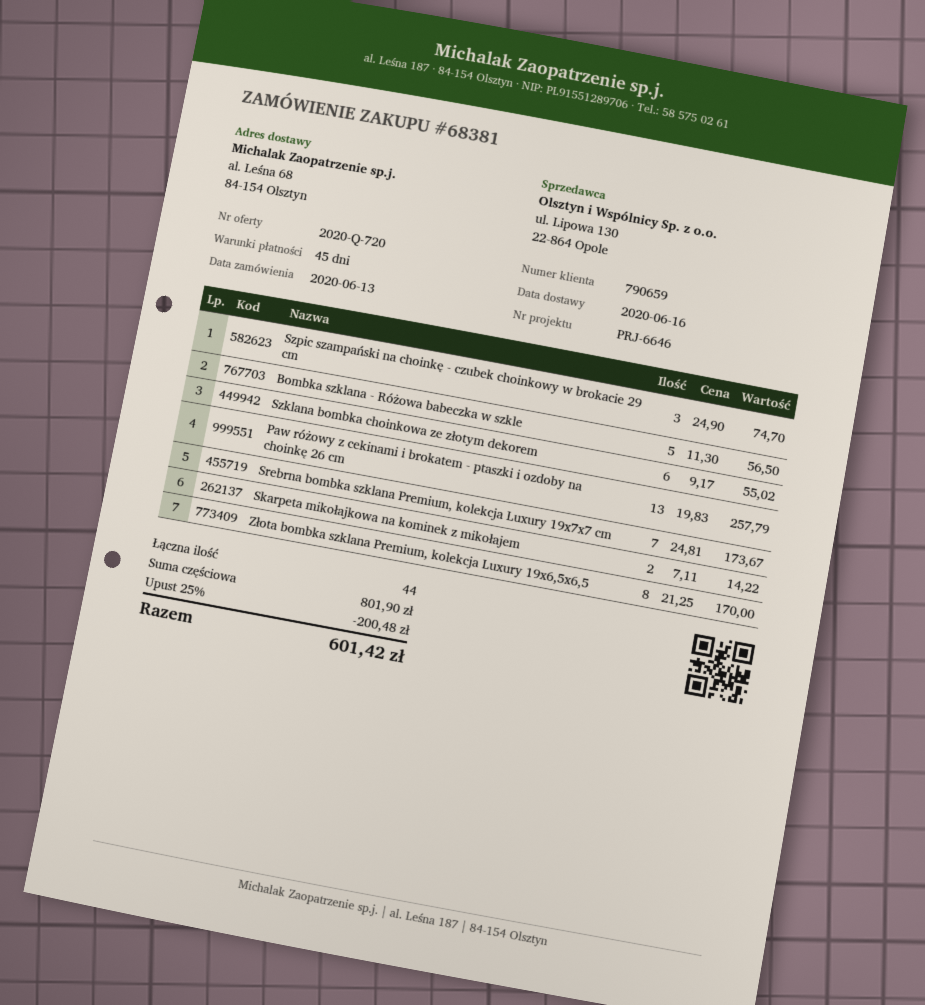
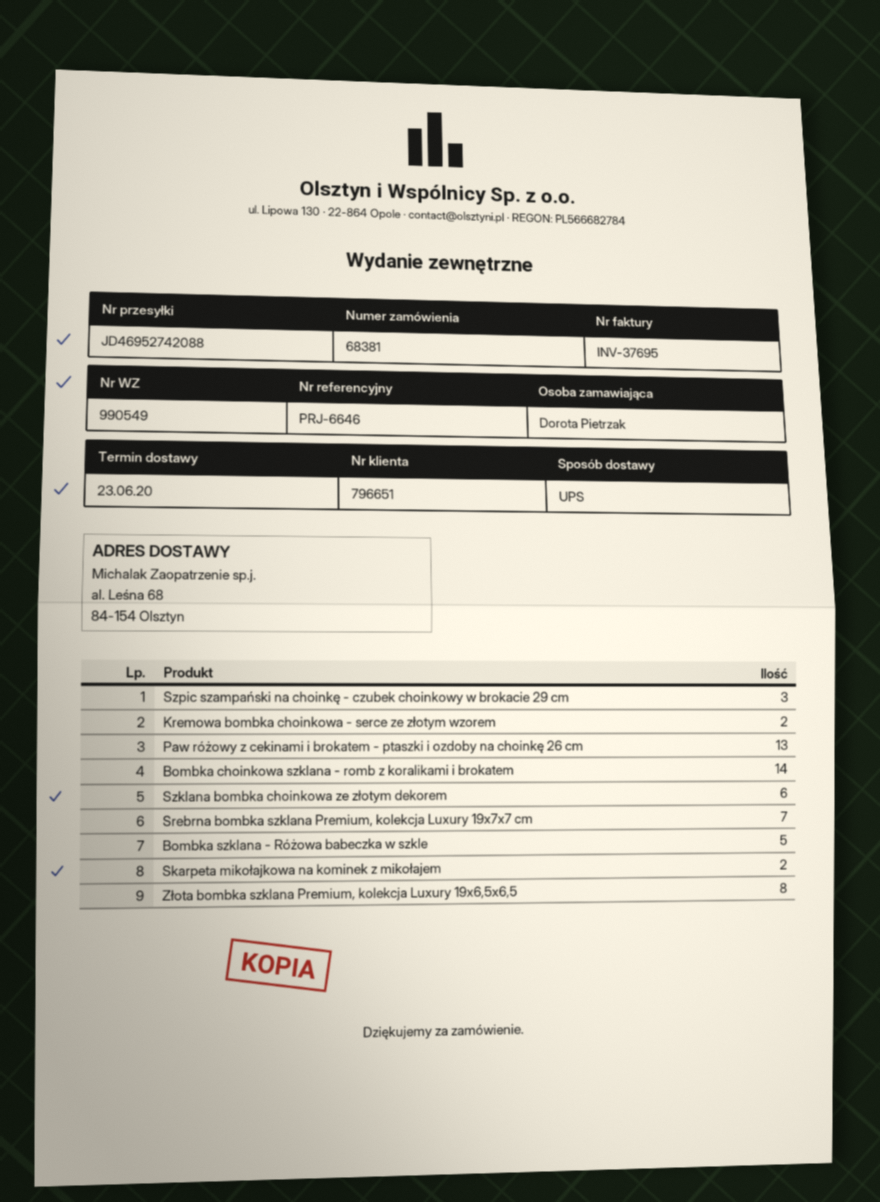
delivery date: 2020-06-16 -> 2020-06-23
customer number: 790659 -> 796651
Kremowa bombka choinkowa - serce ze złotym wzorem: none -> 2
Bombka choinkowa szklana - romb z koralikami i brokatem: none -> 14

